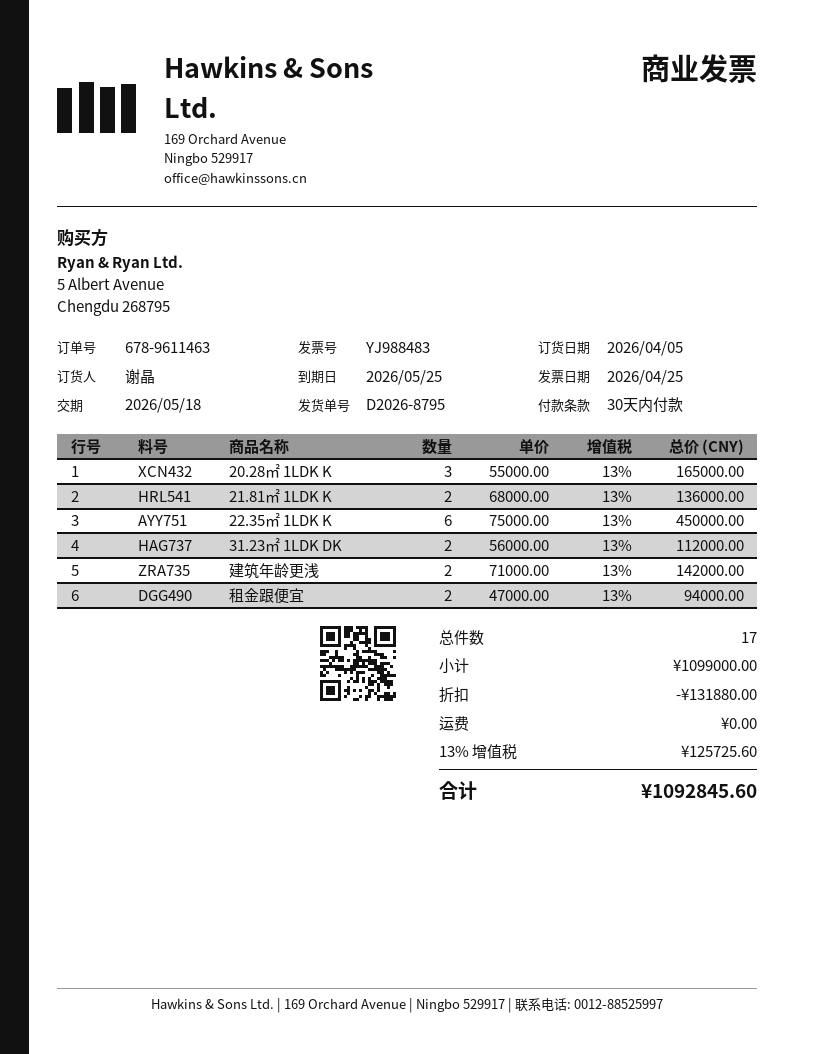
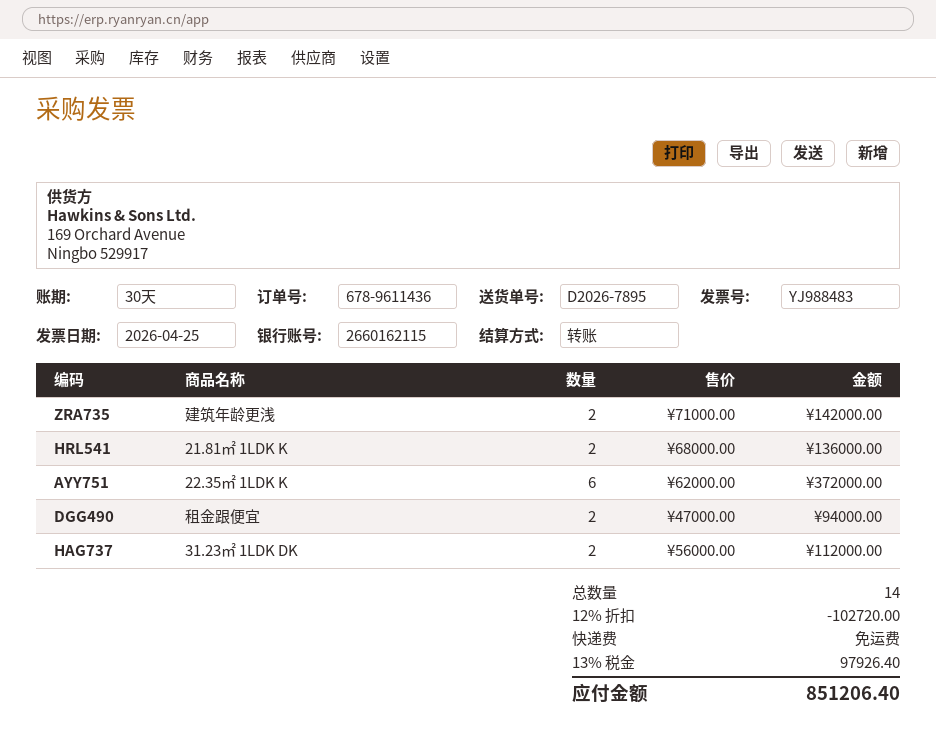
order number: 678-9611463 -> 678-9611436
delivery note number: D2026-8795 -> D2026-7895
20.28㎡ 1LDK K: 3 x 55000.00 = 165000.00 -> none
22.35㎡ 1LDK K: 6 x 75000.00 = 450000.00 -> 6 x 62000.00 = 372000.00
total quantity: 17 -> 14
discount: 131880.00 -> 102720.00
tax: 13% = 125725.60 -> 13% = 97926.40
total: 1092845.60 -> 851206.40

